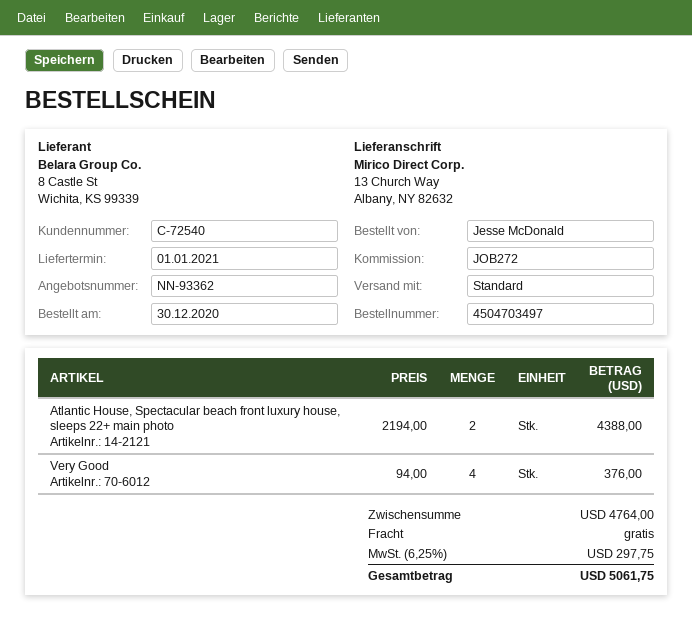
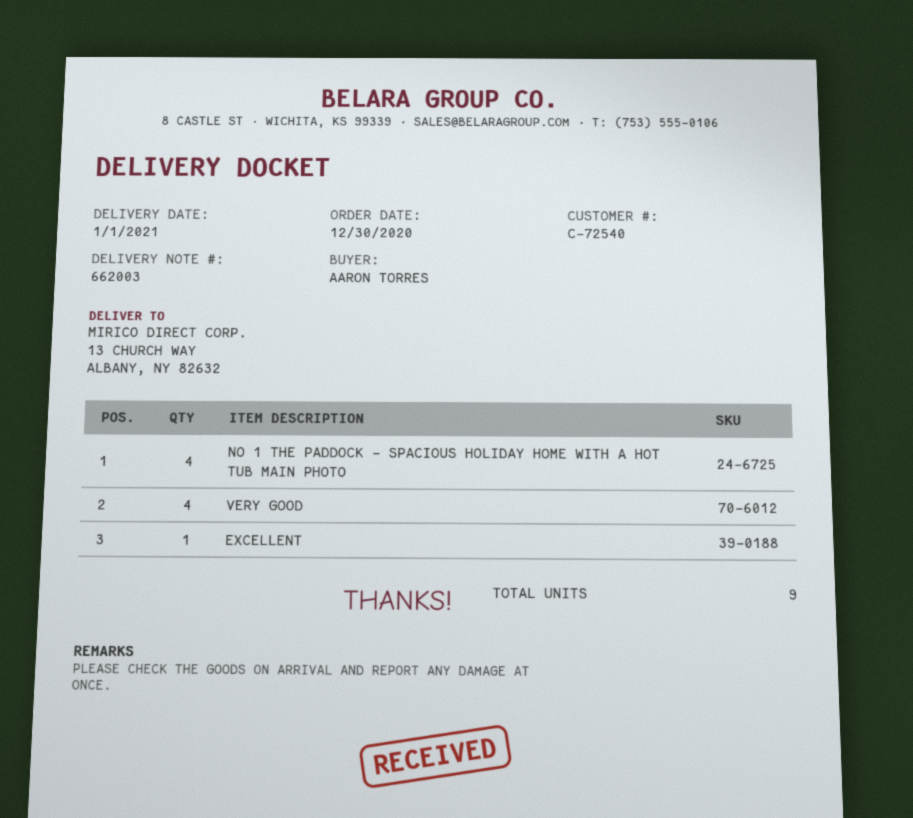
ordered by: Jesse McDonald -> AARON TORRES
Atlantic House, Spectacular beach front luxury house, sleeps 22+ main photo: 2 -> none
NO 1 THE PADDOCK - SPACIOUS HOLIDAY HOME WITH A HOT TUB MAIN PHOTO: none -> 4
EXCELLENT: none -> 1

